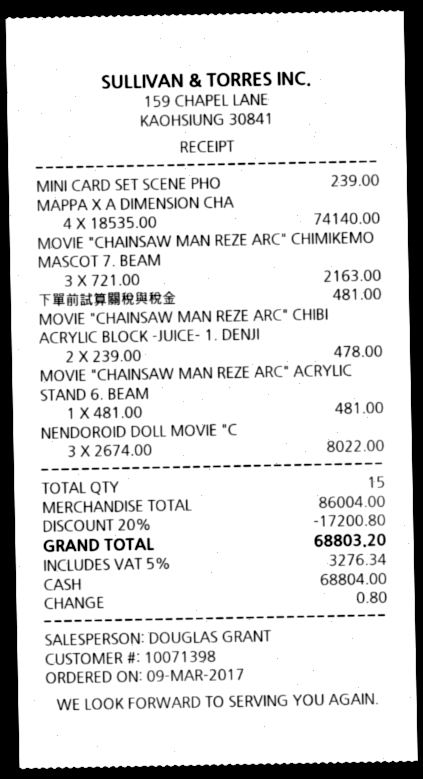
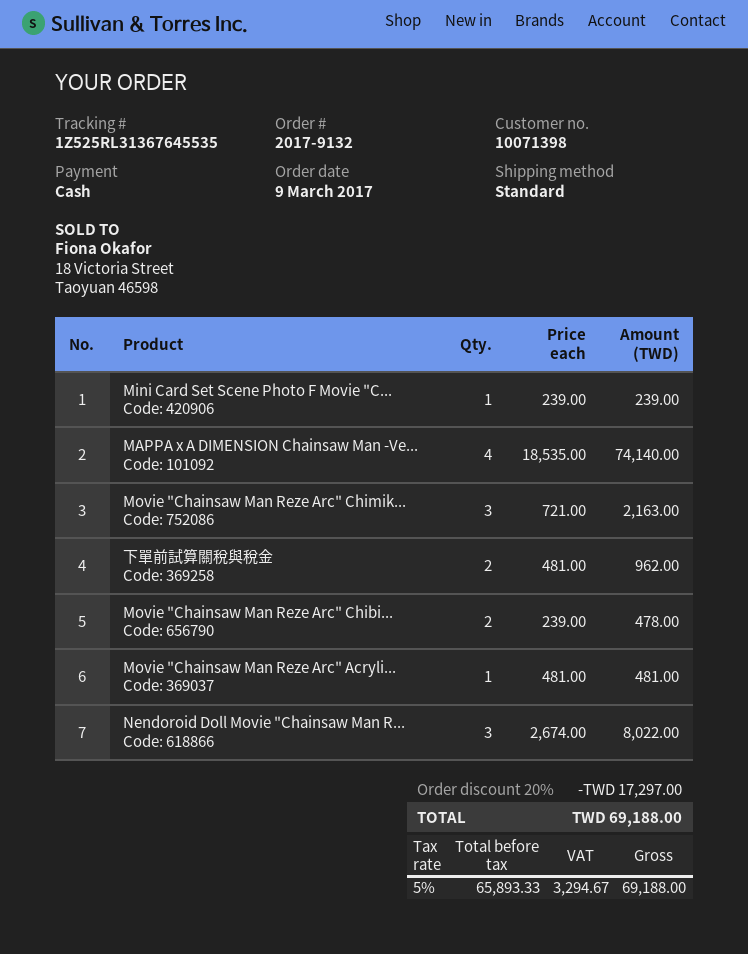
下單前試算關稅與稅金: 1 x 481.00 = 481.00 -> 2 x 481.00 = 962.00
discount: 20% = 17200.80 -> 20% = 17297.00
tax: 5% = 3276.34 -> 5% = 3294.67
total: 68803.20 -> 69188.00

